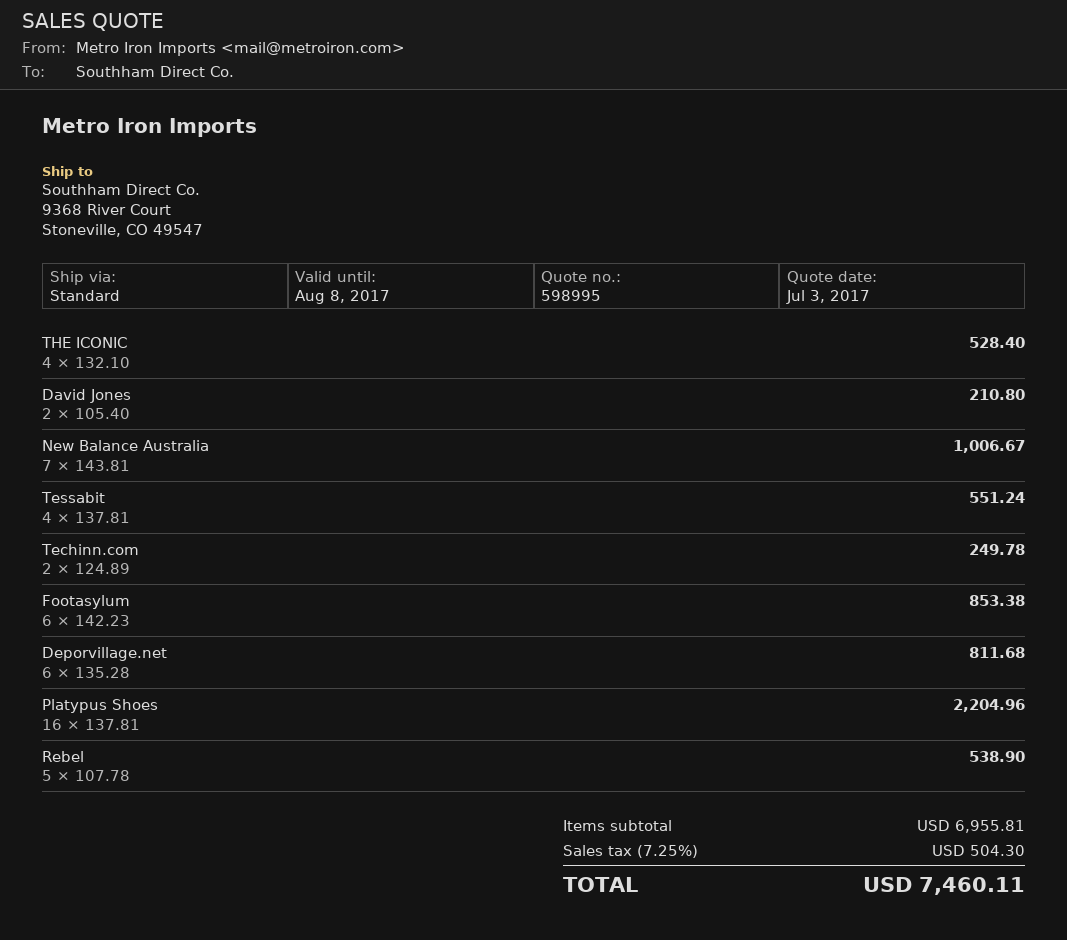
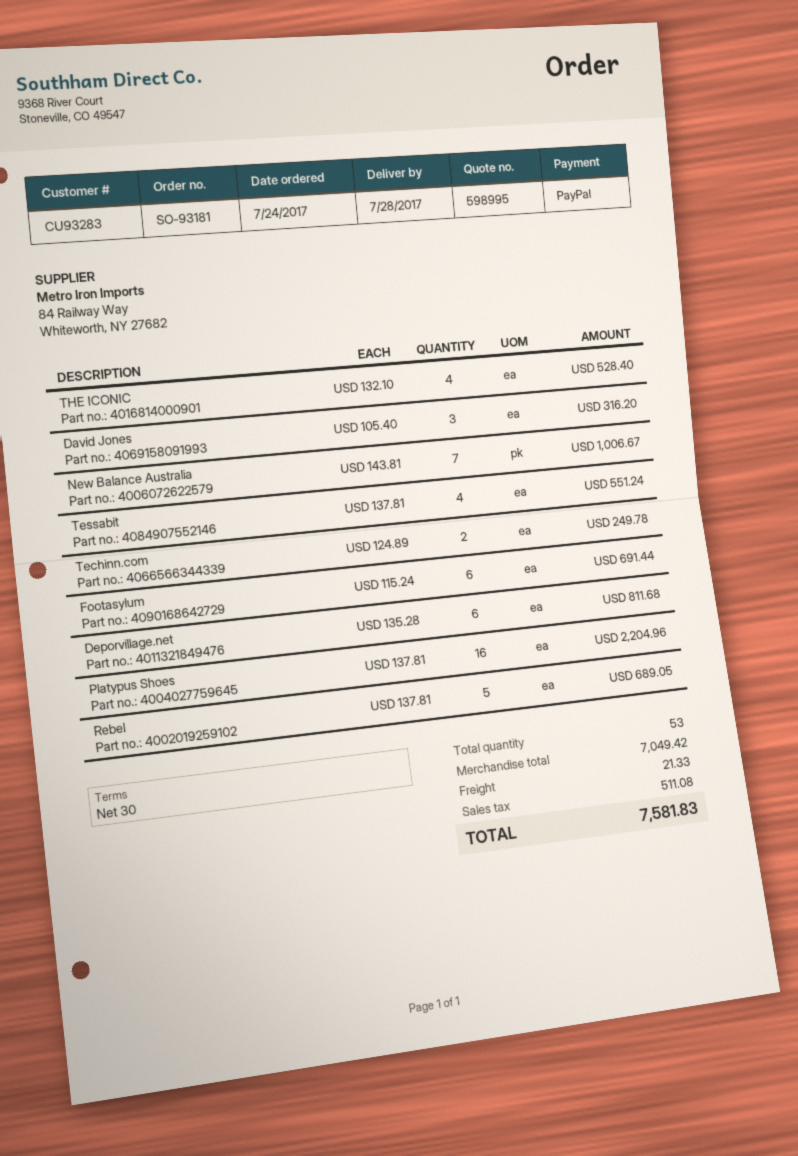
David Jones: 2 x 105.40 = 210.80 -> 3 x 105.40 = 316.20
Footasylum: 6 x 142.23 = 853.38 -> 6 x 115.24 = 691.44
Rebel: 5 x 107.78 = 538.90 -> 5 x 137.81 = 689.05
subtotal: 6955.81 -> 7049.42
shipping: none -> 21.33
tax: 504.30 -> 511.08
total: 7460.11 -> 7581.83

